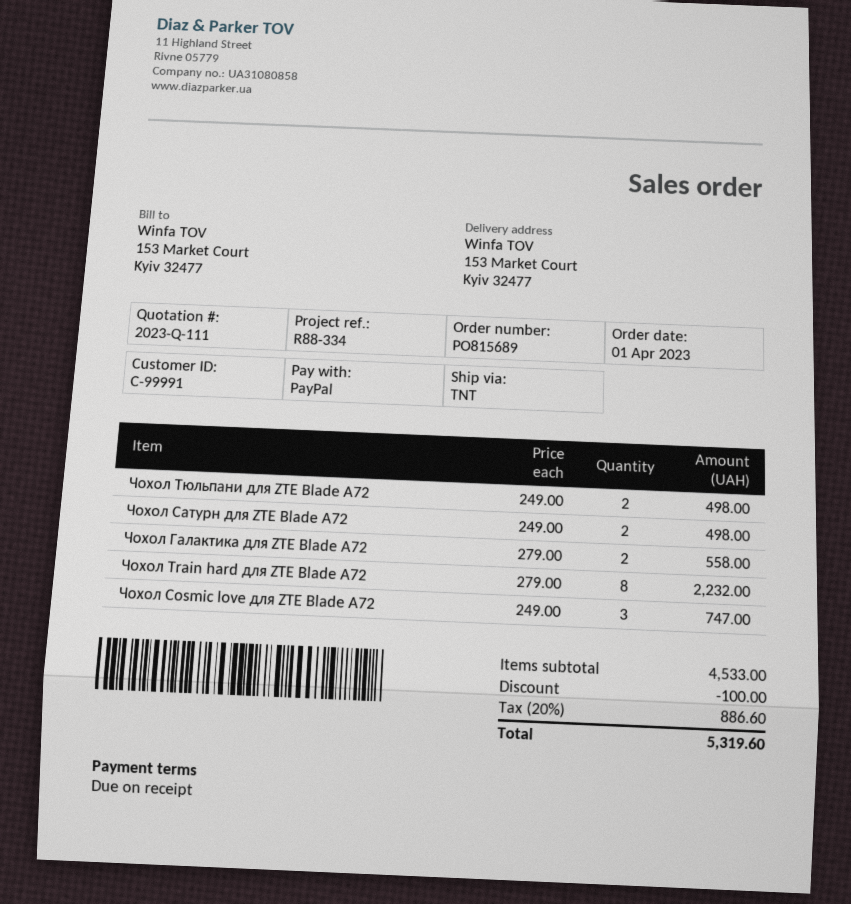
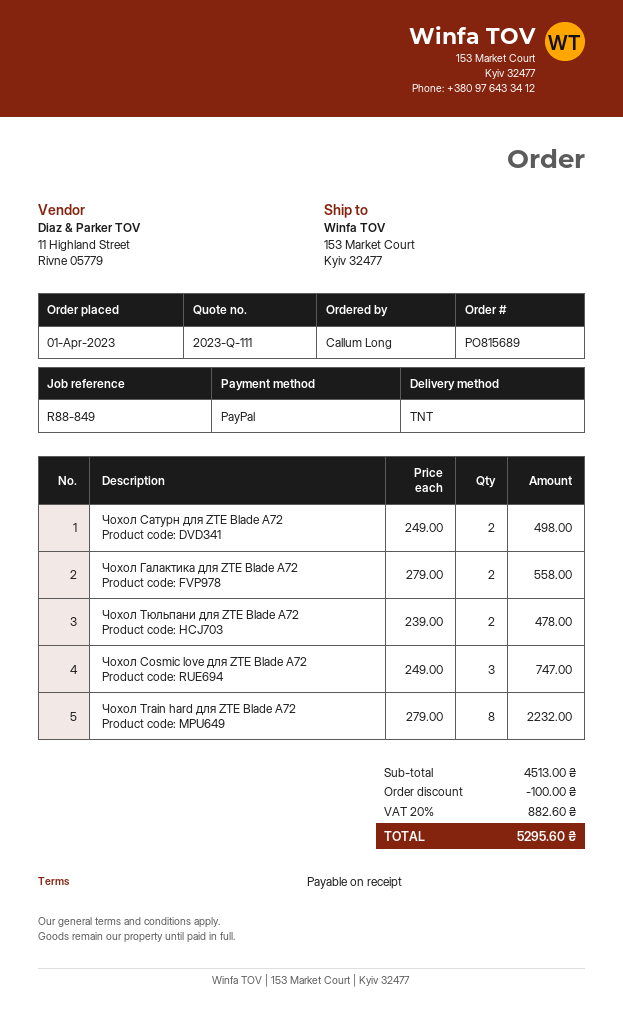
reference: R88-334 -> R88-849
Чохол Тюльпани для ZTE Blade A72: 2 x 249.00 = 498.00 -> 2 x 239.00 = 478.00
subtotal: 4533.00 -> 4513.00
tax: 20% = 886.60 -> 20% = 882.60
total: 5319.60 -> 5295.60

